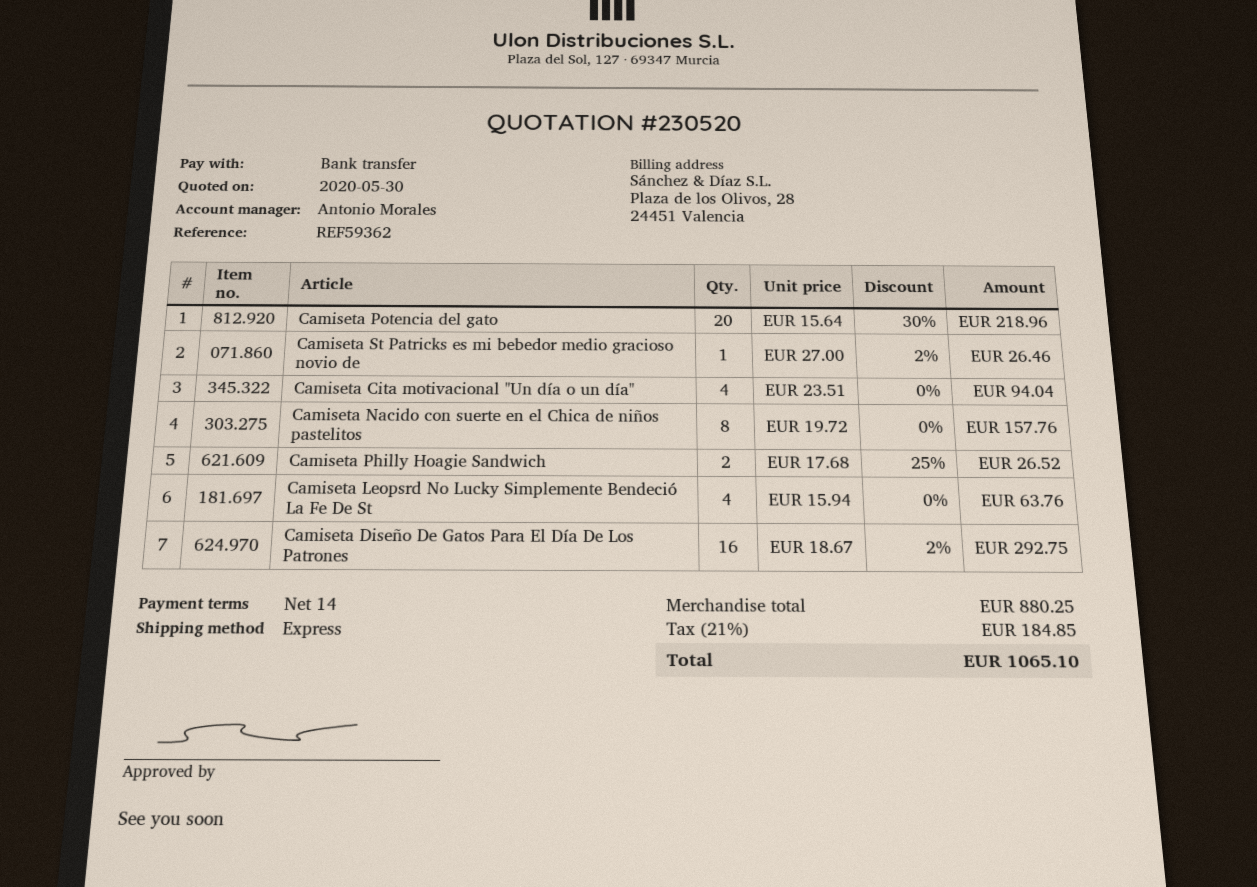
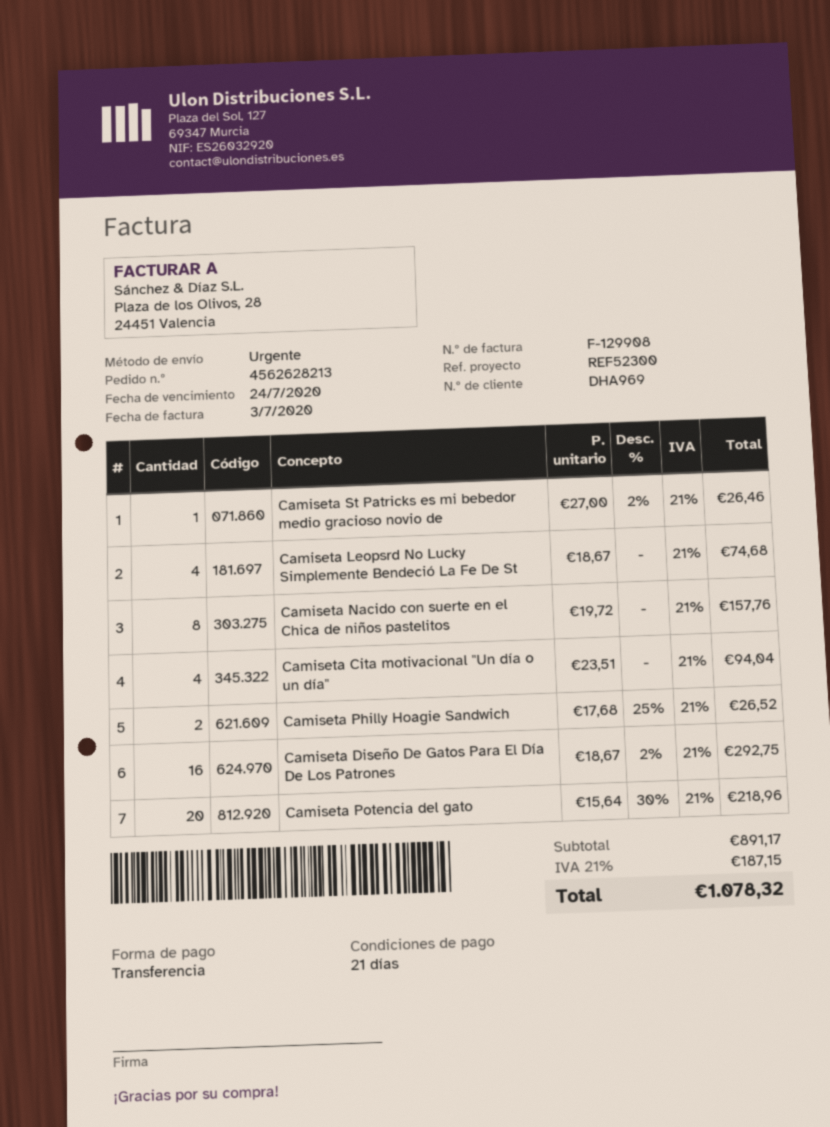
payment terms: 14 days -> 21 days
reference: REF59362 -> REF52300
Camiseta Leopsrd No Lucky Simplemente Bendeció La Fe De St: 4 x 15.94 = 63.76 -> 4 x 18.67 = 74.68
subtotal: 880.25 -> 891.17
tax: 21% = 184.85 -> 21% = 187.15
total: 1065.10 -> 1078.32

